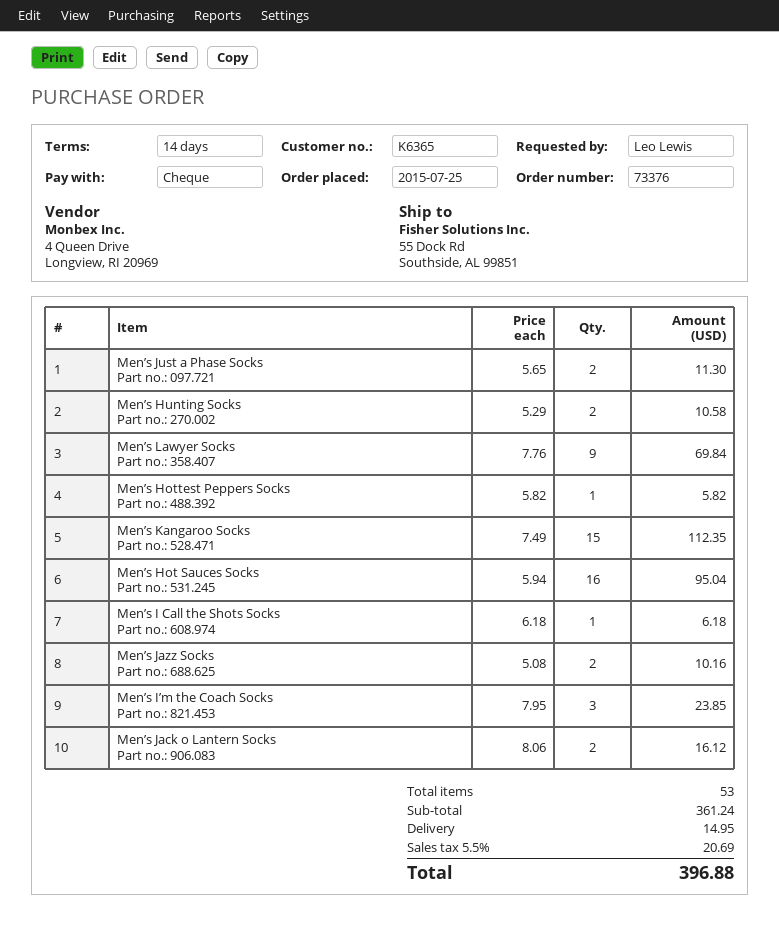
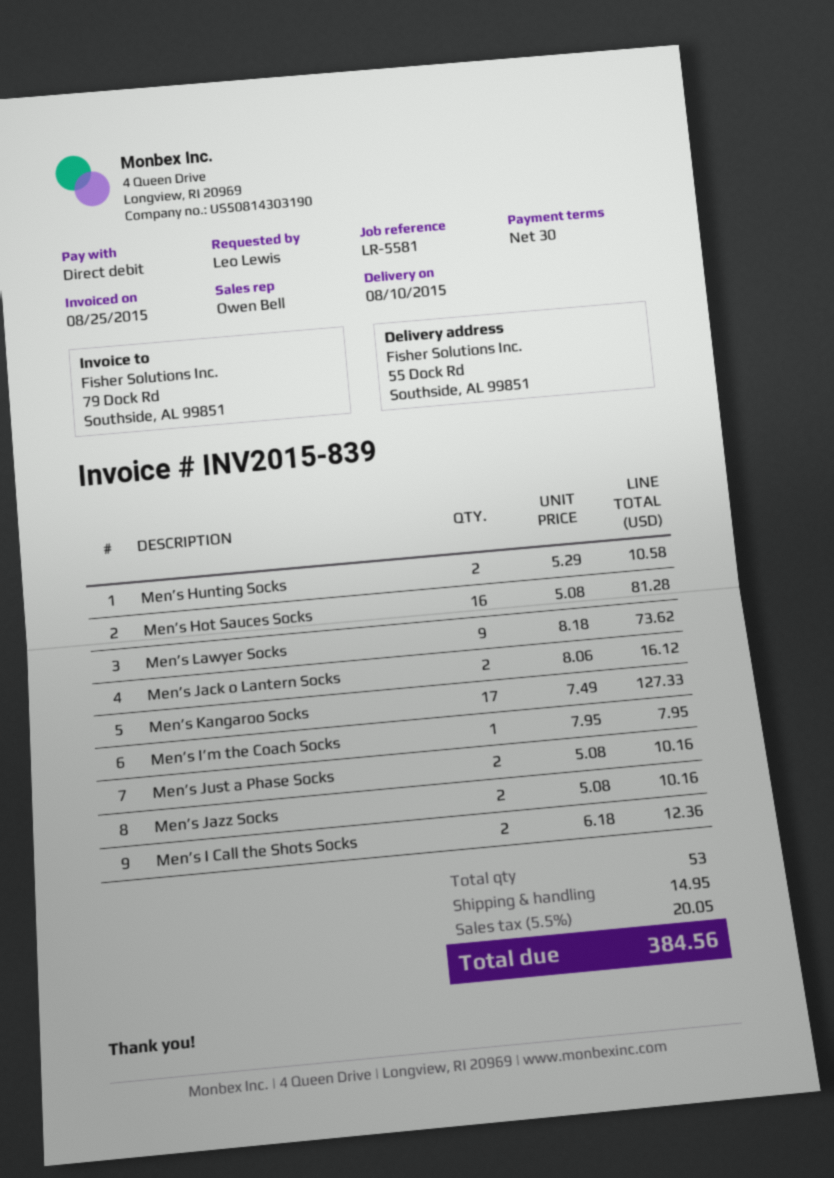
payment terms: 14 days -> 30 days
payment method: cheque -> direct debit
Men’s Just a Phase Socks: 2 x 5.65 = 11.30 -> 2 x 5.08 = 10.16
Men’s Lawyer Socks: 9 x 7.76 = 69.84 -> 9 x 8.18 = 73.62
Men’s Hottest Peppers Socks: 1 x 5.82 = 5.82 -> none
Men’s Kangaroo Socks: 15 x 7.49 = 112.35 -> 17 x 7.49 = 127.33
Men’s Hot Sauces Socks: 16 x 5.94 = 95.04 -> 16 x 5.08 = 81.28
Men’s I Call the Shots Socks: 1 x 6.18 = 6.18 -> 2 x 6.18 = 12.36
Men’s I’m the Coach Socks: 3 x 7.95 = 23.85 -> 1 x 7.95 = 7.95
tax: 5.5% = 20.69 -> 5.5% = 20.05
total: 396.88 -> 384.56

